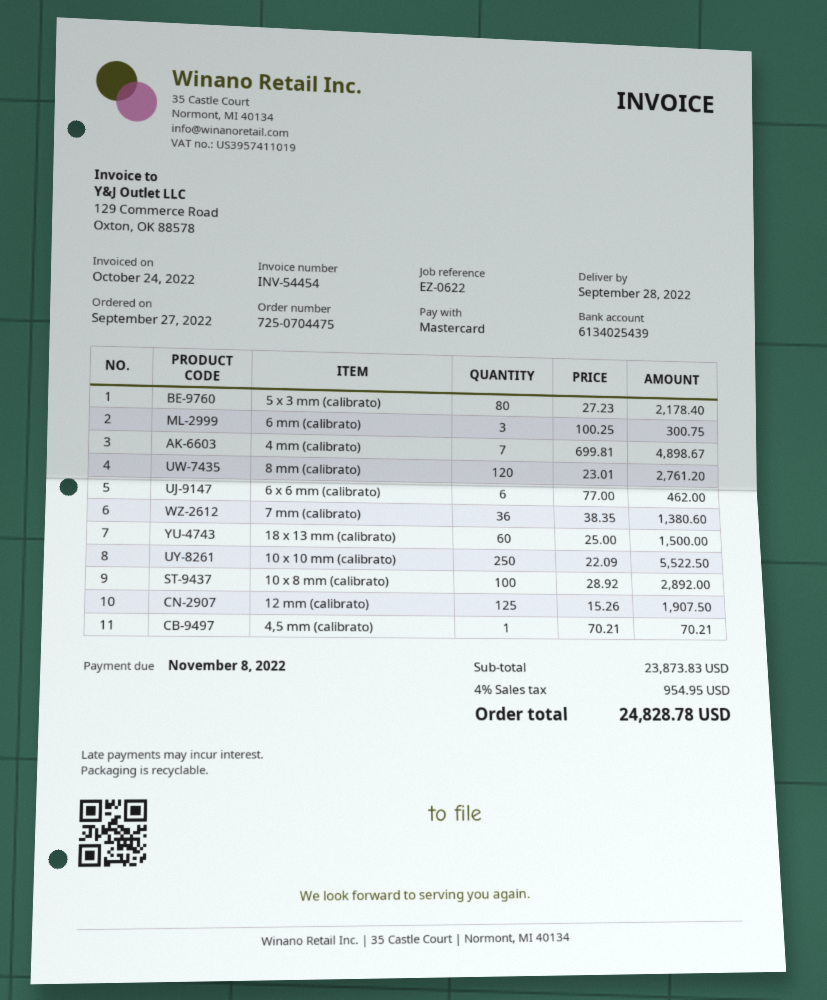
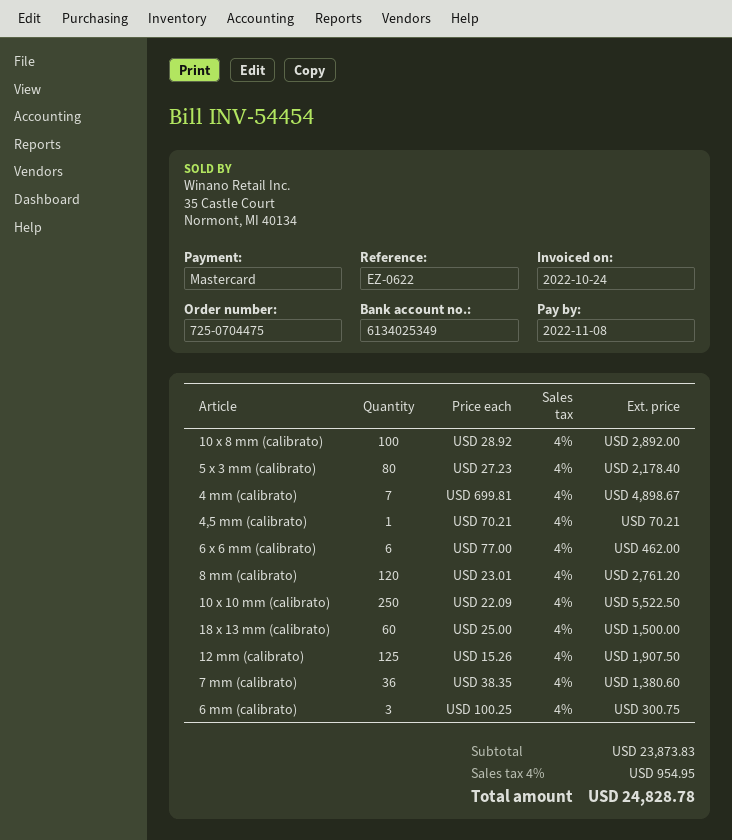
bank account: 6134025439 -> 6134025349

